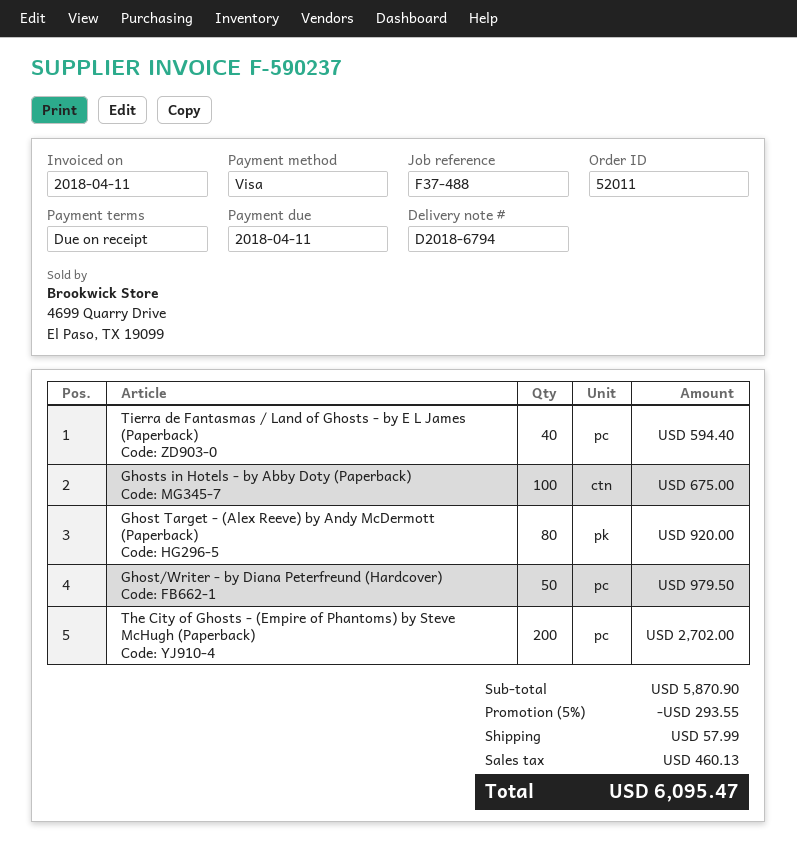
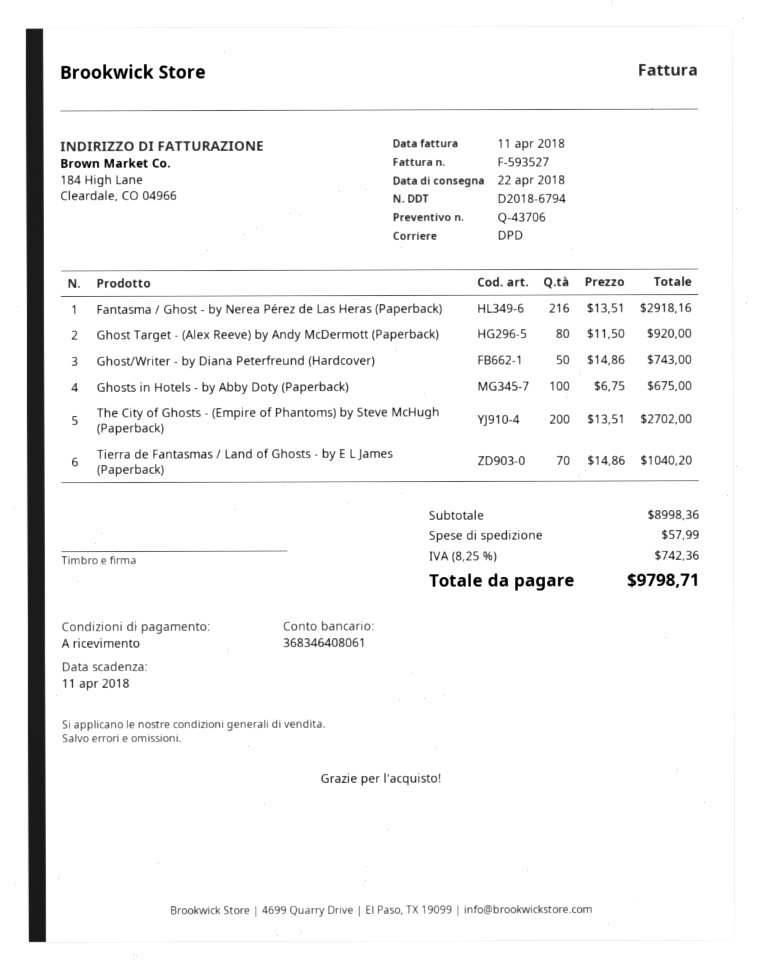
invoice number: F-590237 -> F-593527
Tierra de Fantasmas / Land of Ghosts - by E L James (Paperback): 40 for 594.40 -> 70 for 1040.20
Ghost/Writer - by Diana Peterfreund (Hardcover): 50 for 979.50 -> 50 for 743.00
Fantasma / Ghost - by Nerea Pérez de Las Heras (Paperback): none -> 216 for 2918.16
subtotal: 5870.90 -> 8998.36
discount: 5% = 293.55 -> none
tax: 460.13 -> 742.36
total: 6095.47 -> 9798.71

